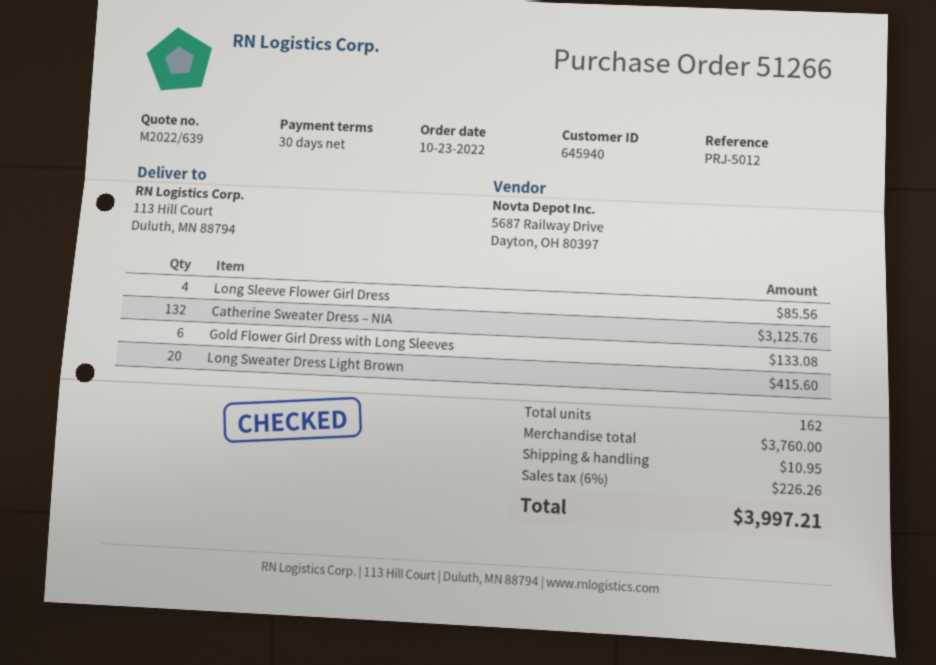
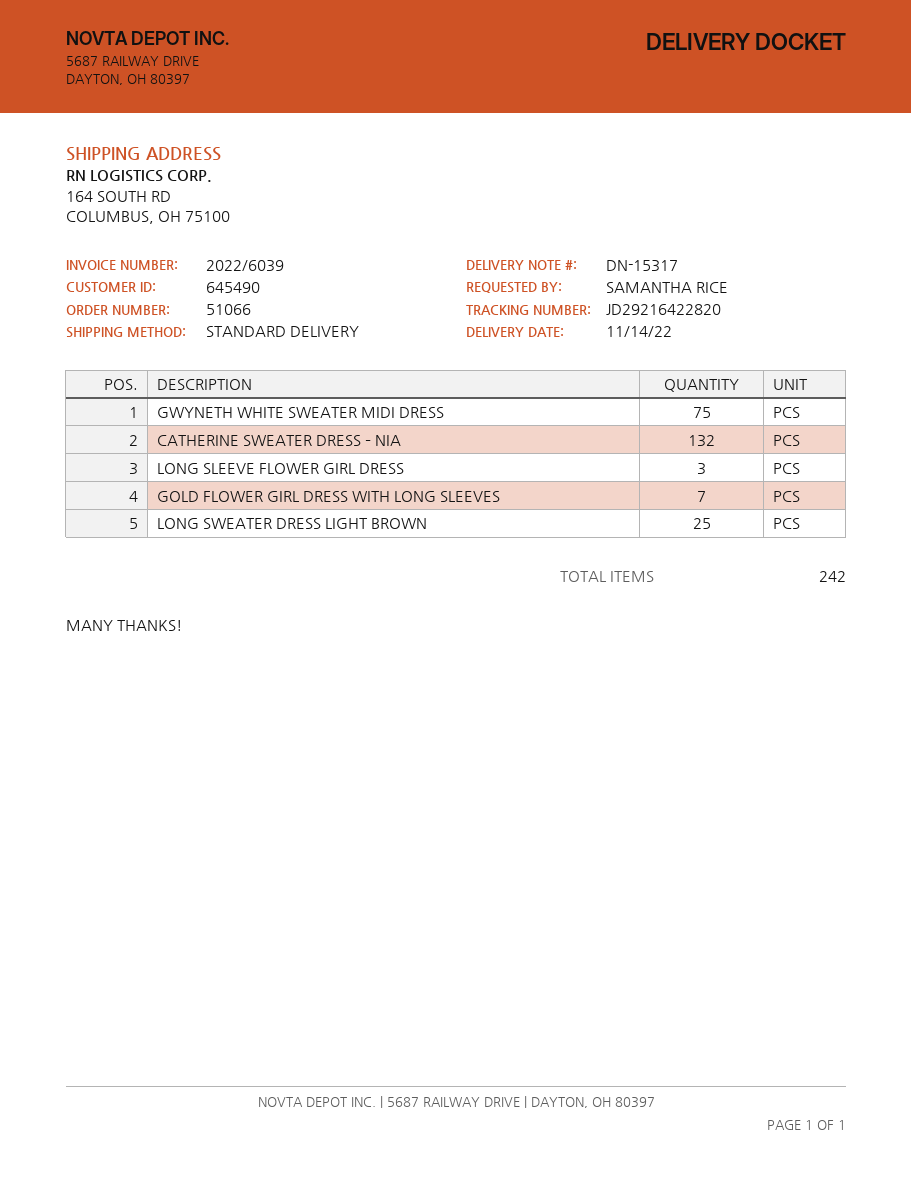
order number: 51266 -> 51066
customer number: 645940 -> 645490
ship to: 113 Hill Court, Duluth, MN 88794 -> 164 SOUTH RD, COLUMBUS, OH 75100
Long Sleeve Flower Girl Dress: 4 -> 3
Gold Flower Girl Dress with Long Sleeves: 6 -> 7
Long Sweater Dress Light Brown: 20 -> 25
GWYNETH WHITE SWEATER MIDI DRESS: none -> 75
total quantity: 162 -> 242

